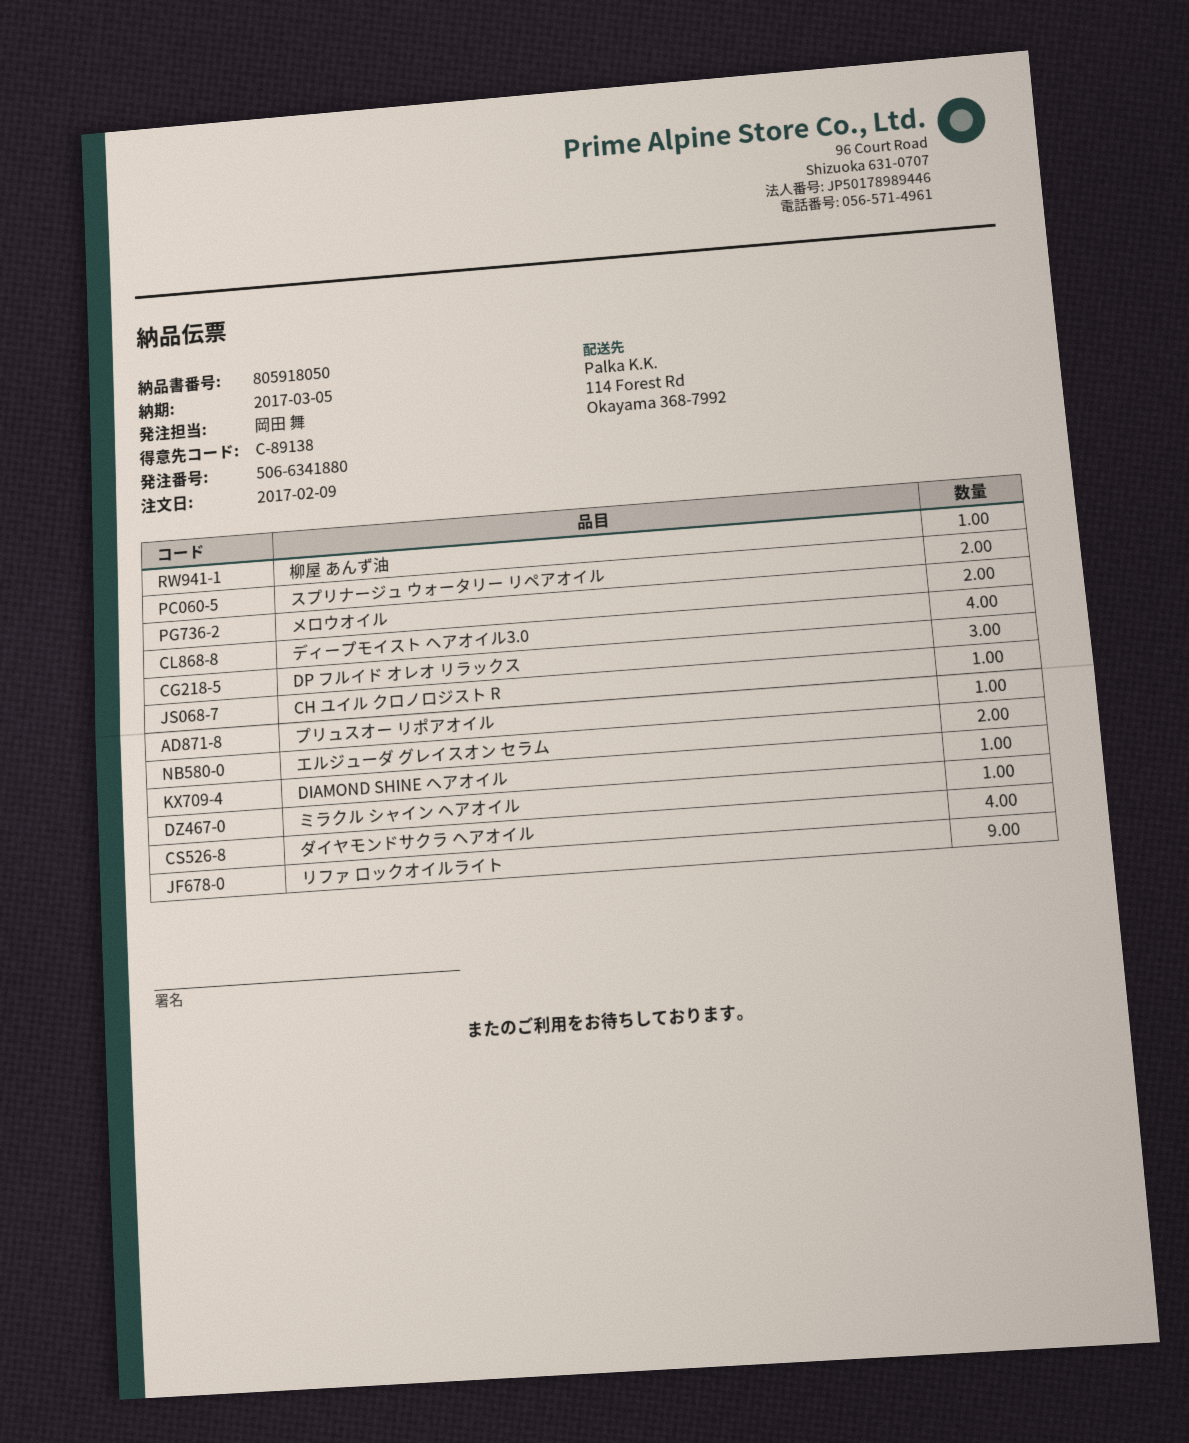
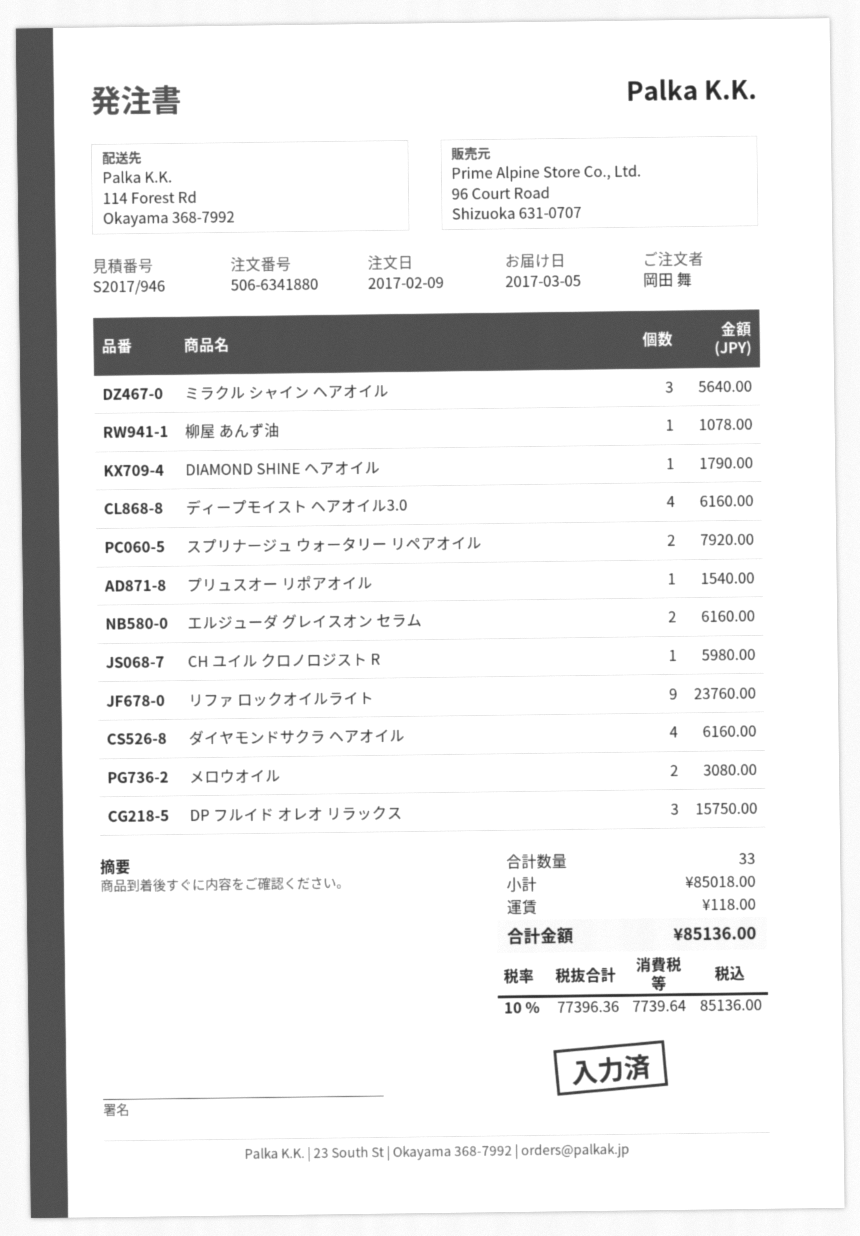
ミラクル シャイン ヘアオイル: 1 -> 3

